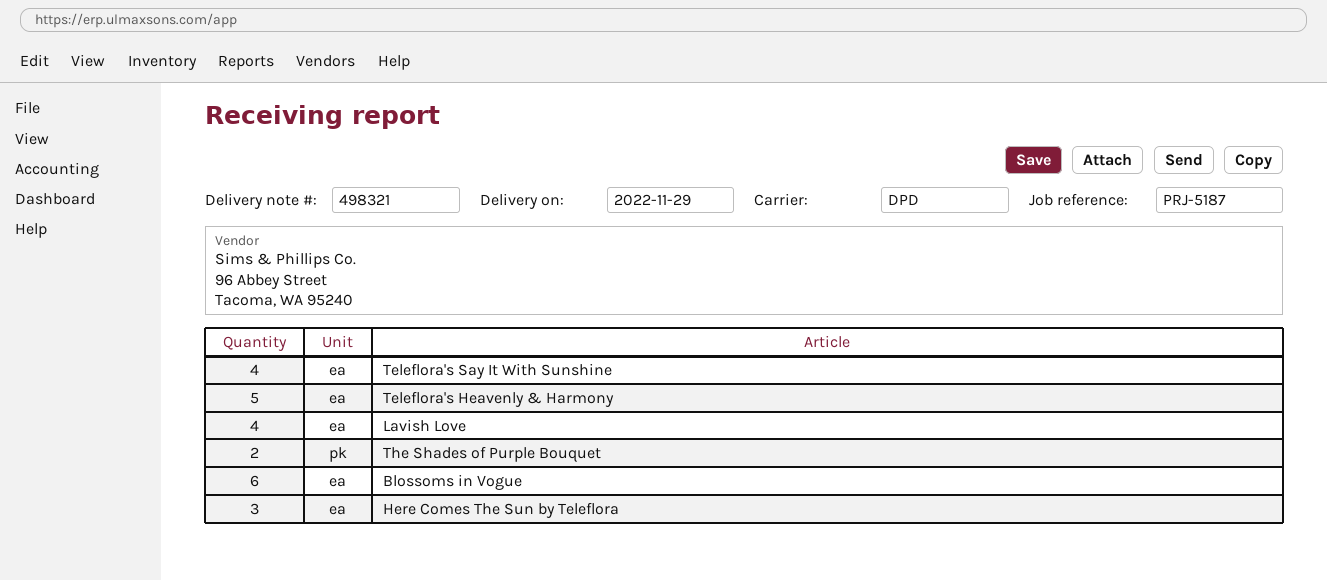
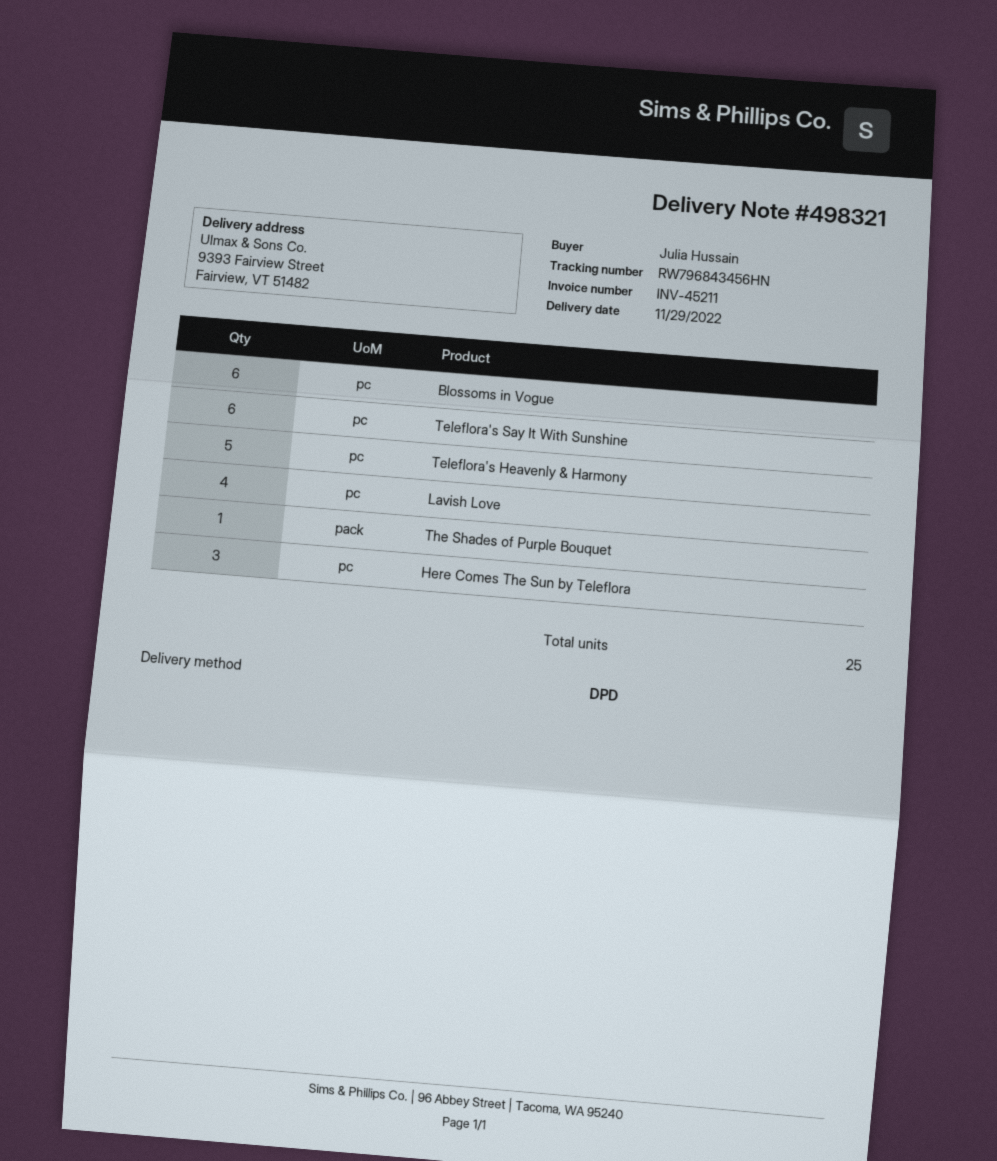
Teleflora's Say It With Sunshine: 4 -> 6
The Shades of Purple Bouquet: 2 -> 1

